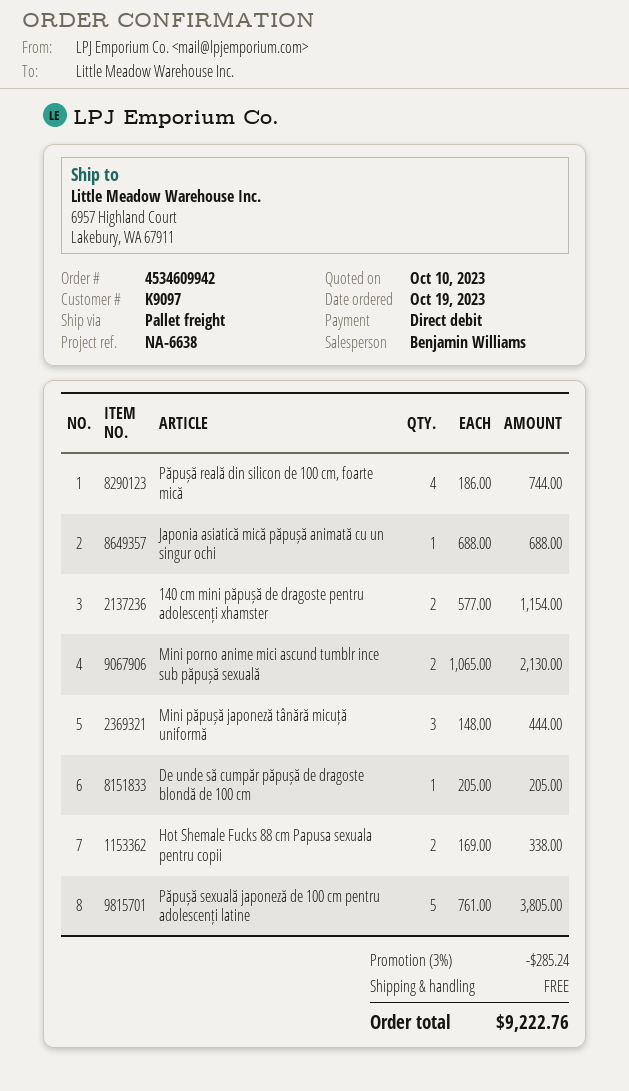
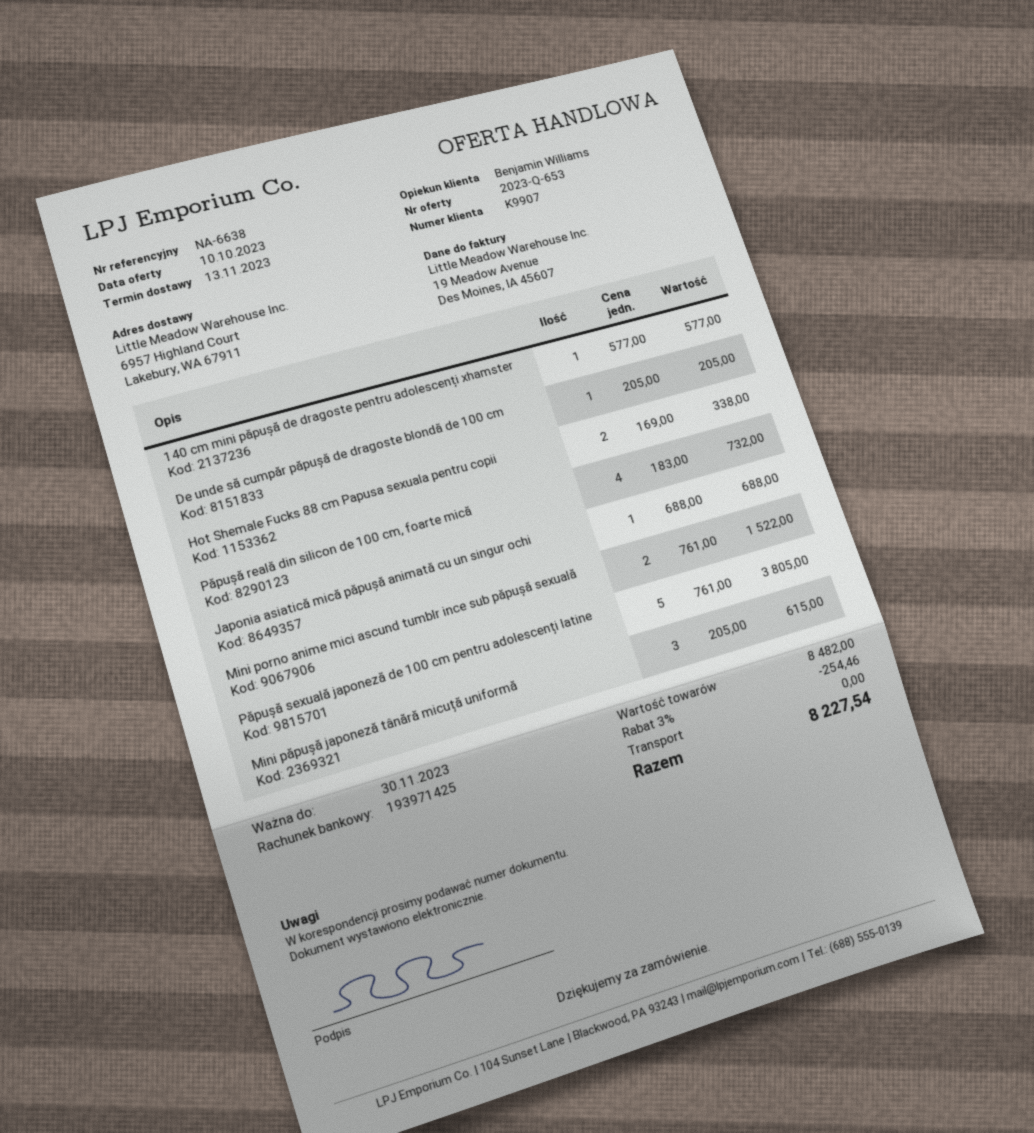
customer number: K9097 -> K9907
Păpușă reală din silicon de 100 cm, foarte mică: 4 x 186.00 = 744.00 -> 4 x 183.00 = 732.00
140 cm mini păpușă de dragoste pentru adolescenți xhamster: 2 x 577.00 = 1154.00 -> 1 x 577.00 = 577.00
Mini porno anime mici ascund tumblr ince sub păpușă sexuală: 2 x 1065.00 = 2130.00 -> 2 x 761.00 = 1522.00
Mini păpușă japoneză tânără micuță uniformă: 3 x 148.00 = 444.00 -> 3 x 205.00 = 615.00
discount: 3% = 285.24 -> 3% = 254.46
total: 9222.76 -> 8227.54

